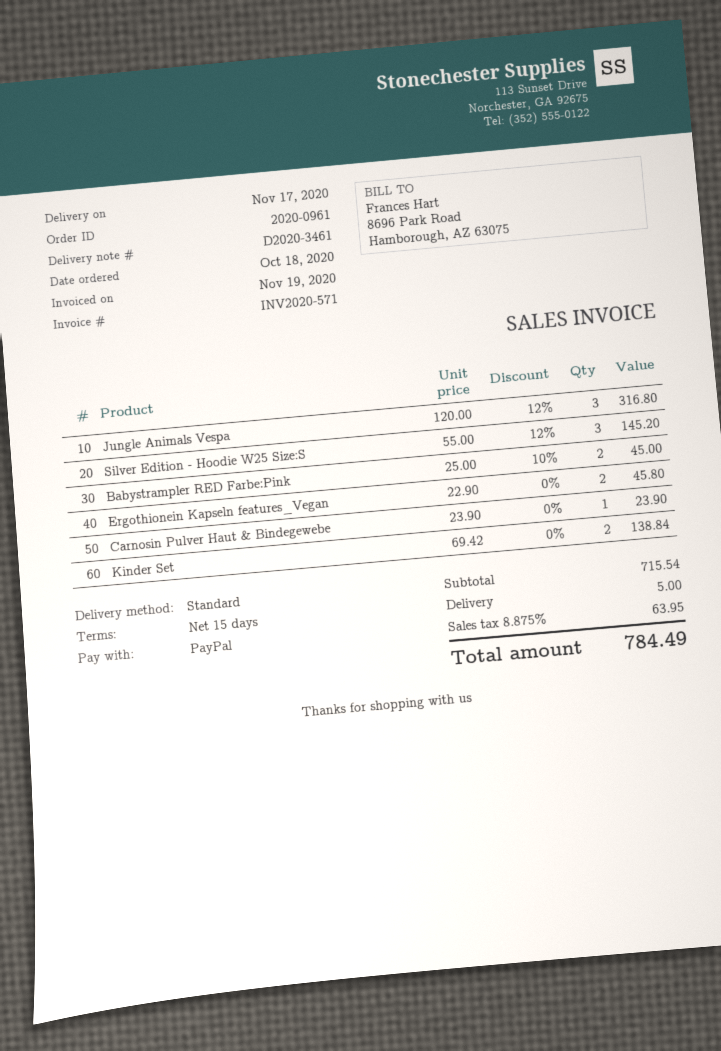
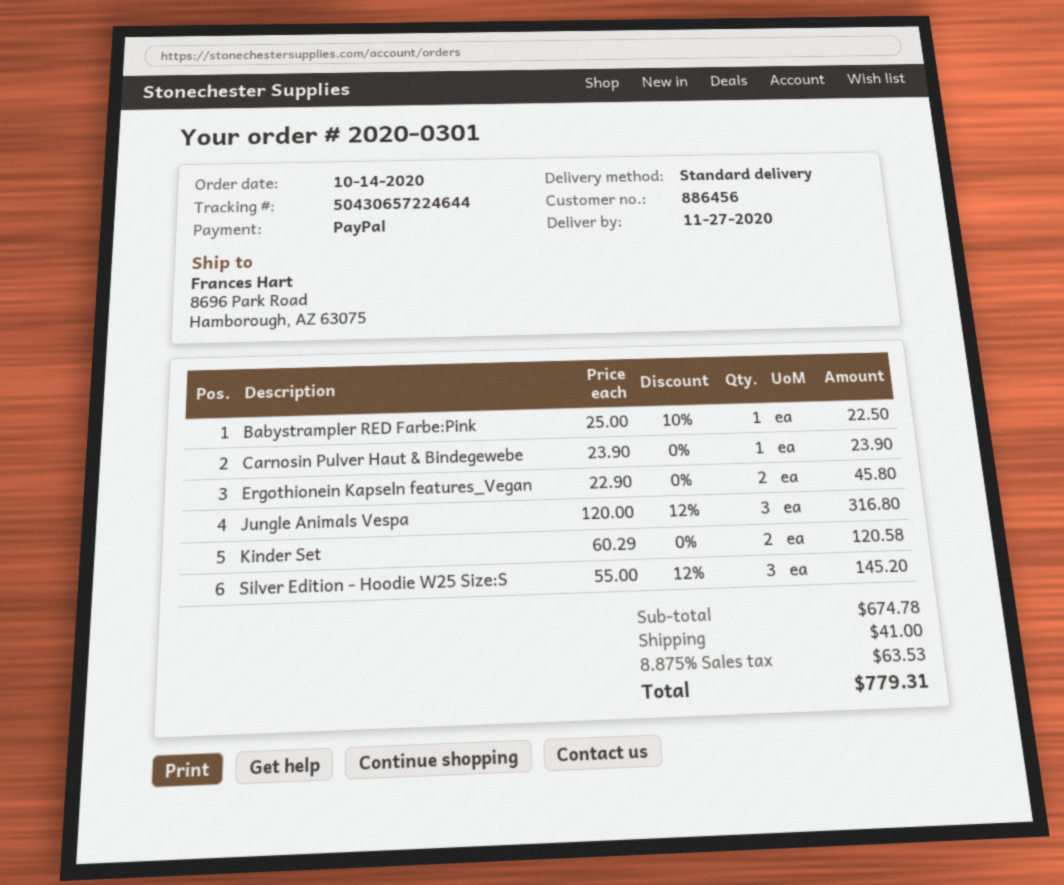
order number: 2020-0961 -> 2020-0301
order date: 2020-10-18 -> 2020-10-14
delivery date: 2020-11-17 -> 2020-11-27
Babystrampler RED Farbe:Pink: 2 x 25.00 - 10% = 45.00 -> 1 x 25.00 - 10% = 22.50
Kinder Set: 2 x 69.42 = 138.84 -> 2 x 60.29 = 120.58
subtotal: 715.54 -> 674.78
shipping: 5.00 -> 41.00
tax: 8.875% = 63.95 -> 8.875% = 63.53
total: 784.49 -> 779.31

